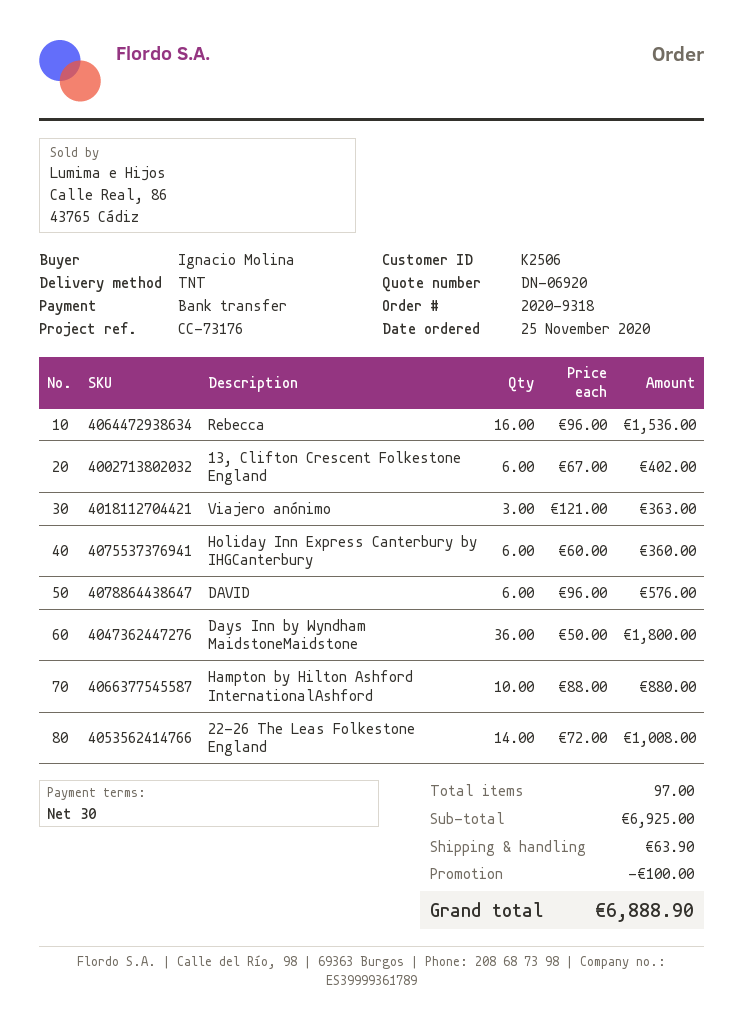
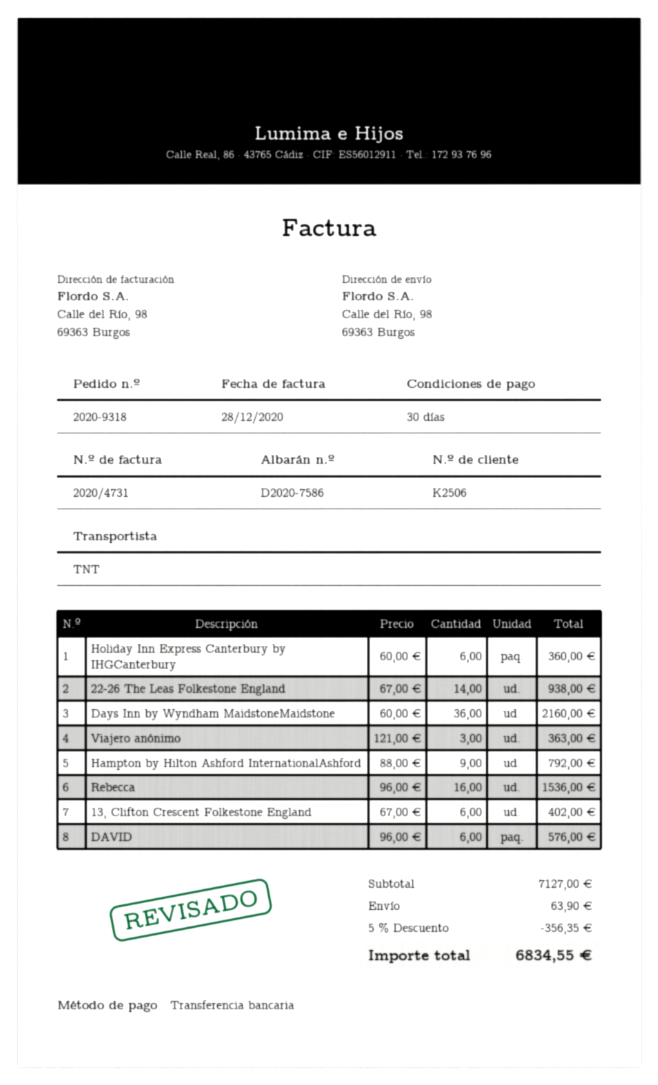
Days Inn by Wyndham MaidstoneMaidstone: 36 x 50.00 = 1800.00 -> 36 x 60.00 = 2160.00
Hampton by Hilton Ashford InternationalAshford: 10 x 88.00 = 880.00 -> 9 x 88.00 = 792.00
22-26 The Leas Folkestone England: 14 x 72.00 = 1008.00 -> 14 x 67.00 = 938.00
subtotal: 6925.00 -> 7127.00
discount: 100.00 -> 356.35
total: 6888.90 -> 6834.55

